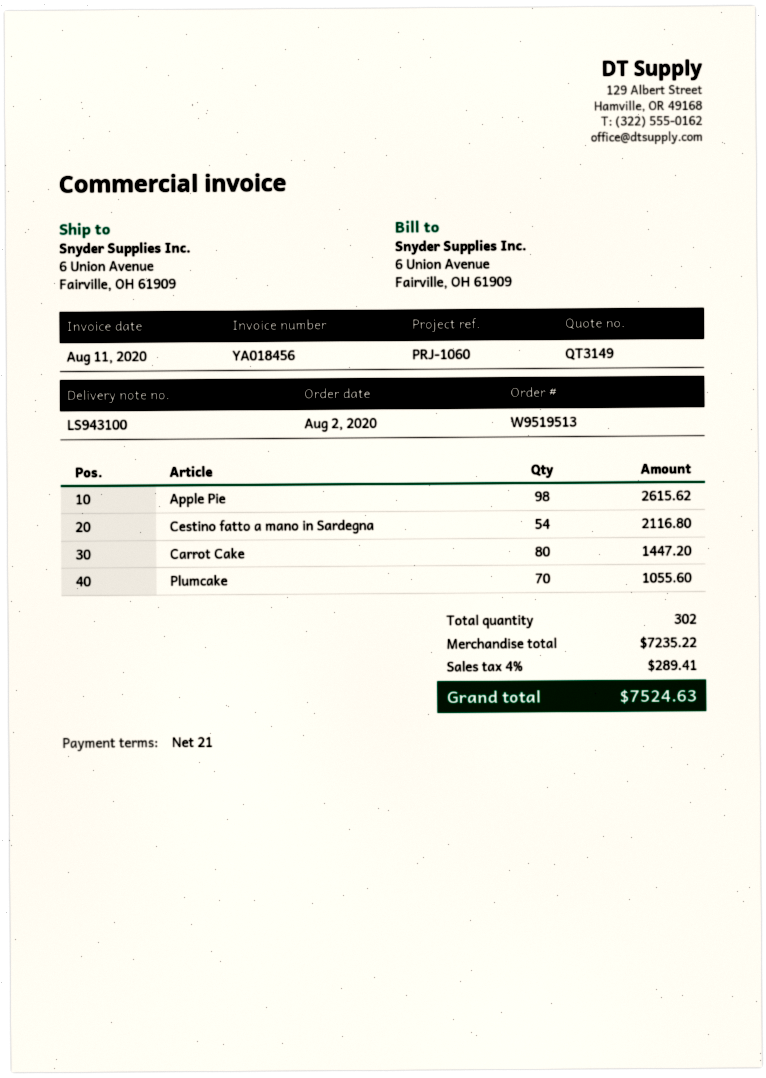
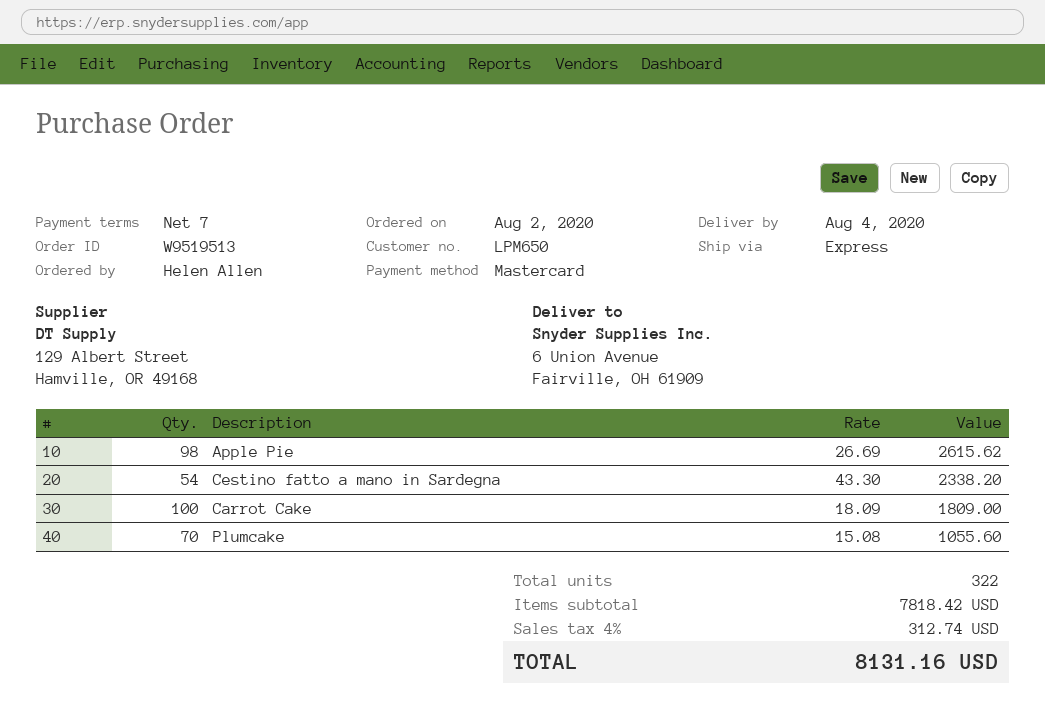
payment terms: 21 days -> 7 days
Cestino fatto a mano in Sardegna: 54 for 2116.80 -> 54 for 2338.20
Carrot Cake: 80 for 1447.20 -> 100 for 1809.00
total quantity: 302 -> 322
subtotal: 7235.22 -> 7818.42
tax: 4% = 289.41 -> 4% = 312.74
total: 7524.63 -> 8131.16

